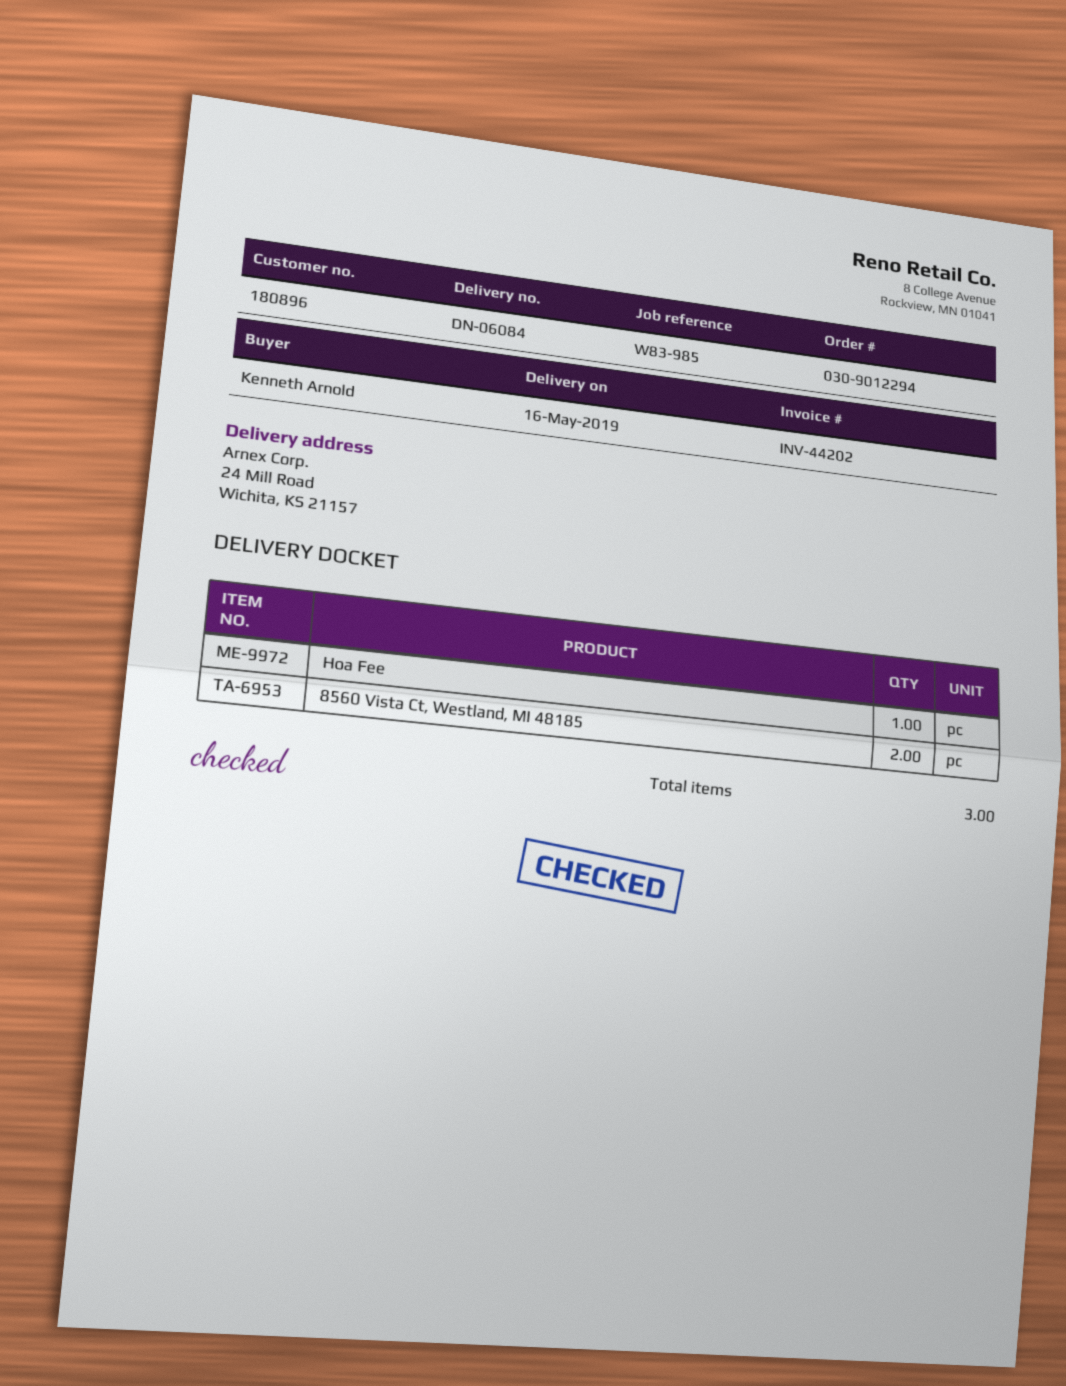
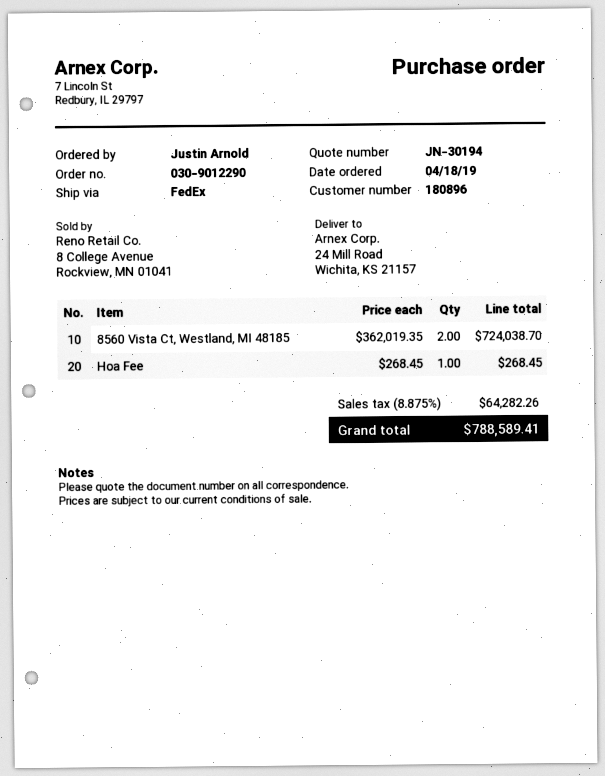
order number: 030-9012294 -> 030-9012290
ordered by: Kenneth Arnold -> Justin Arnold

